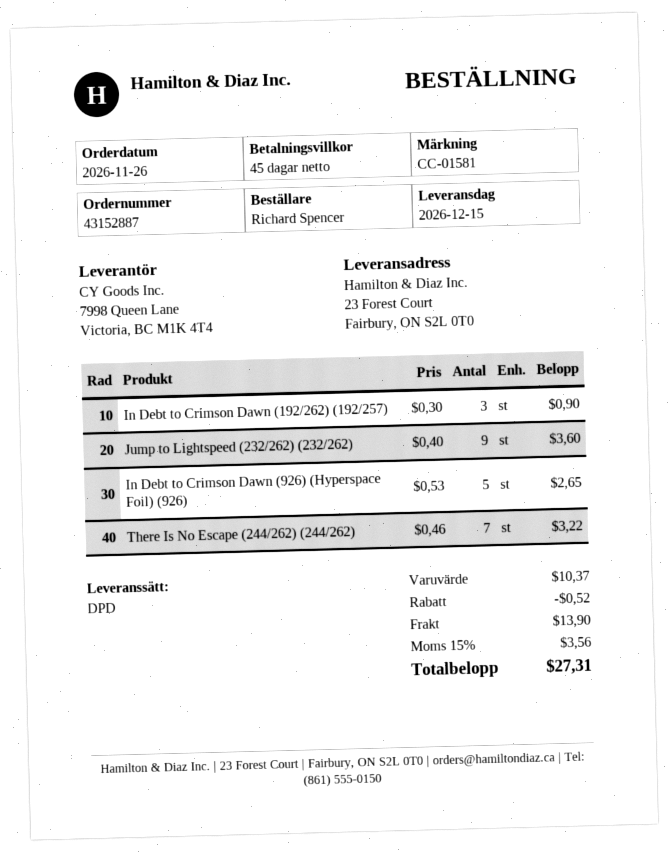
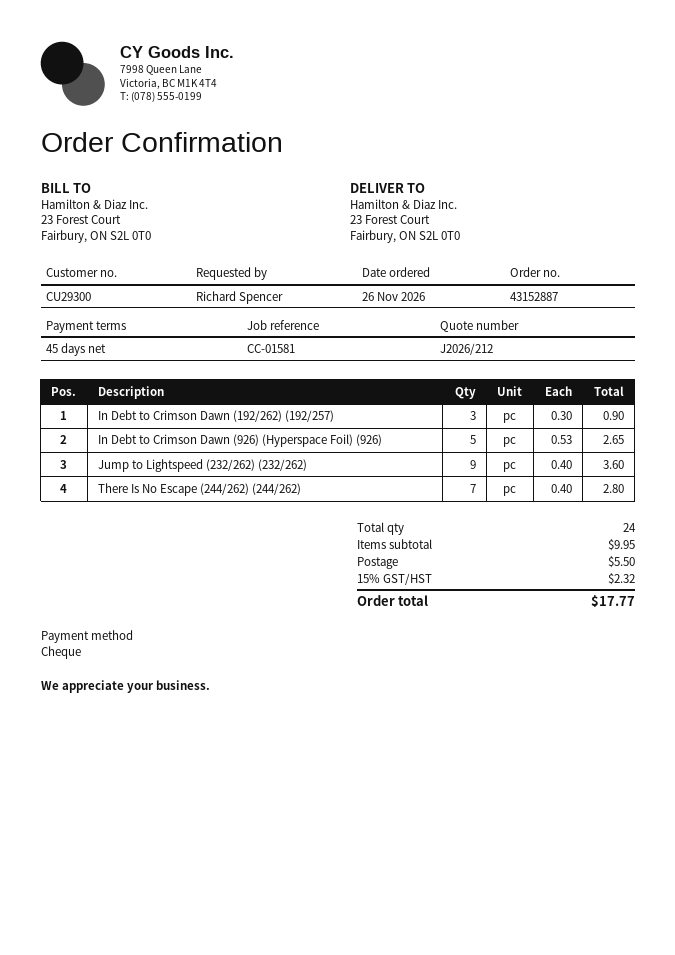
There Is No Escape (244/262) (244/262): 7 x 0.46 = 3.22 -> 7 x 0.40 = 2.80
subtotal: 10.37 -> 9.95
discount: 0.52 -> none
shipping: 13.90 -> 5.50
tax: 15% = 3.56 -> 15% = 2.32
total: 27.31 -> 17.77

